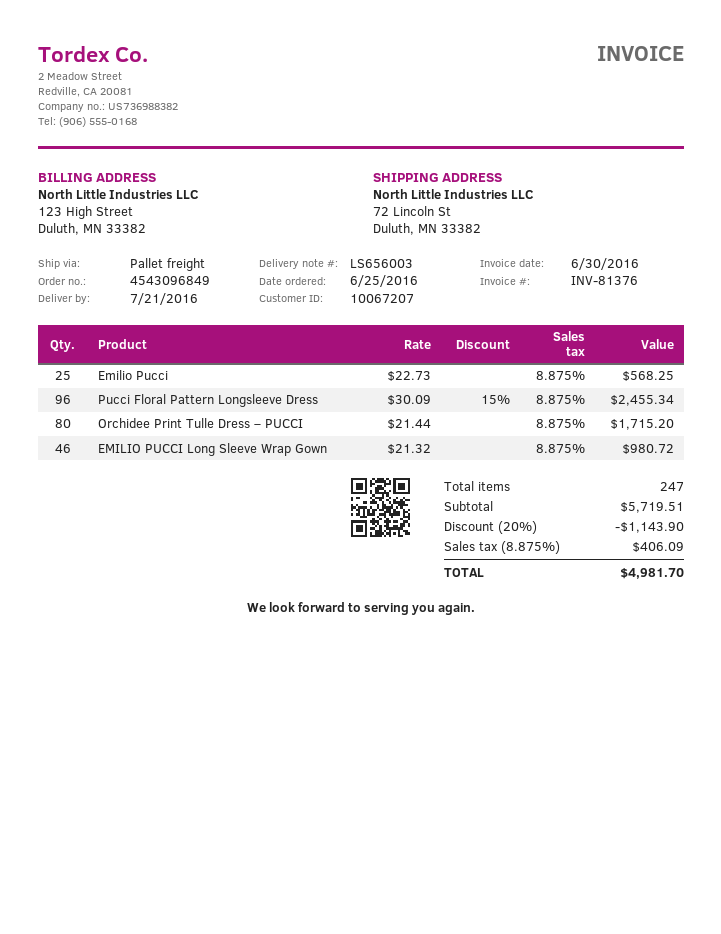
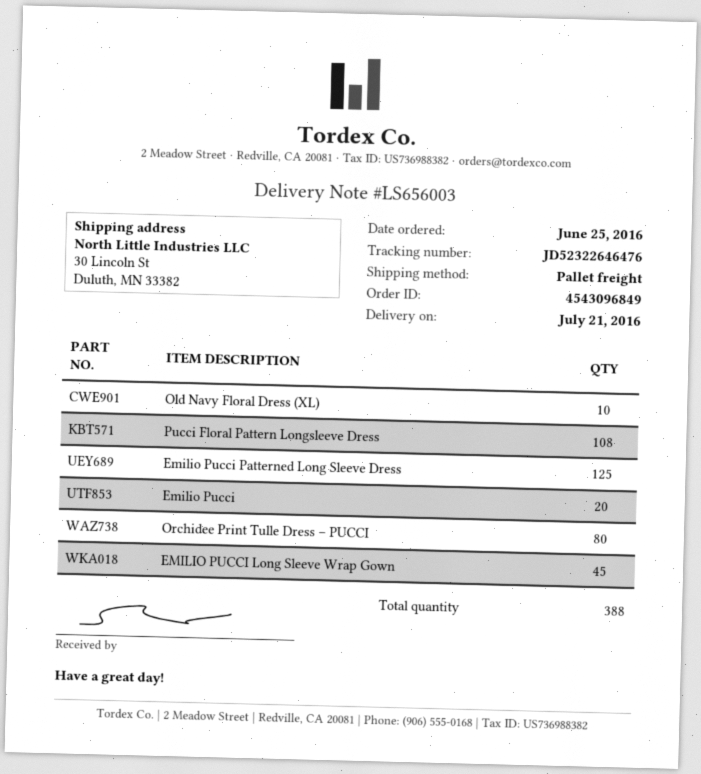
ship to: 72 Lincoln St, Duluth, MN 33382 -> 30 Lincoln St, Duluth, MN 33382
Emilio Pucci: 25 -> 20
Pucci Floral Pattern Longsleeve Dress: 96 -> 108
EMILIO PUCCI Long Sleeve Wrap Gown: 46 -> 45
Old Navy Floral Dress (XL): none -> 10
Emilio Pucci Patterned Long Sleeve Dress: none -> 125
total quantity: 247 -> 388

